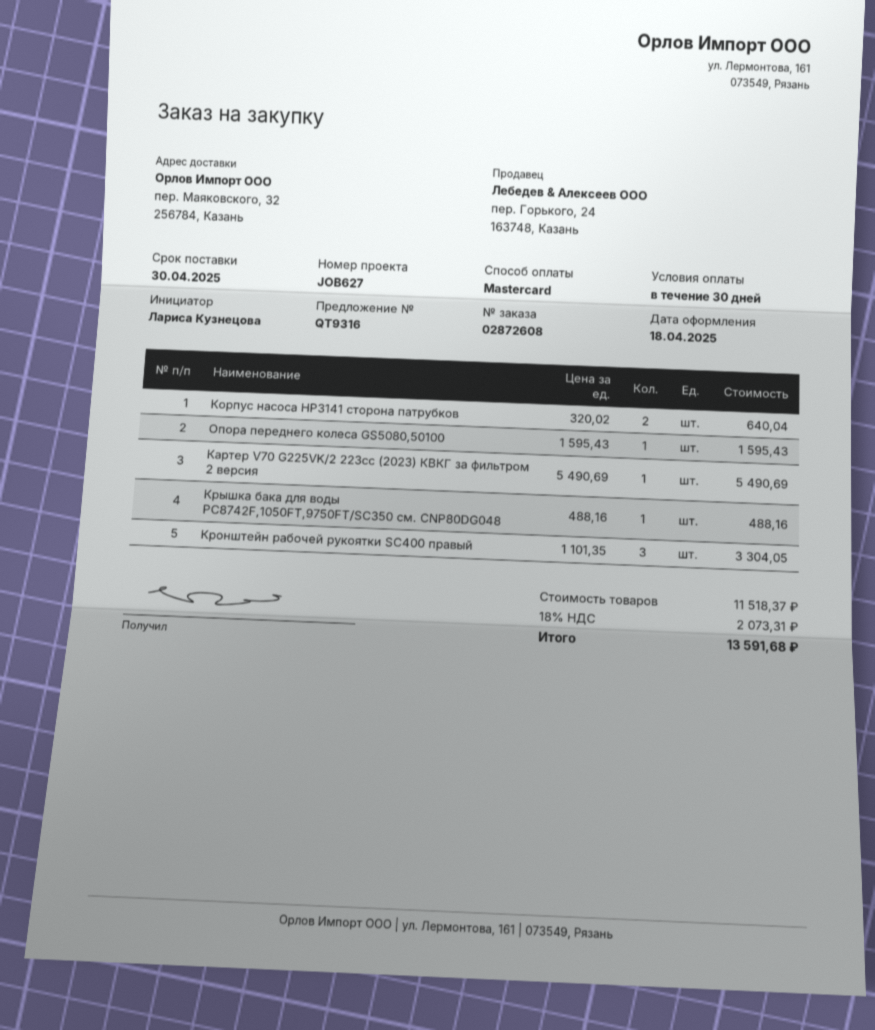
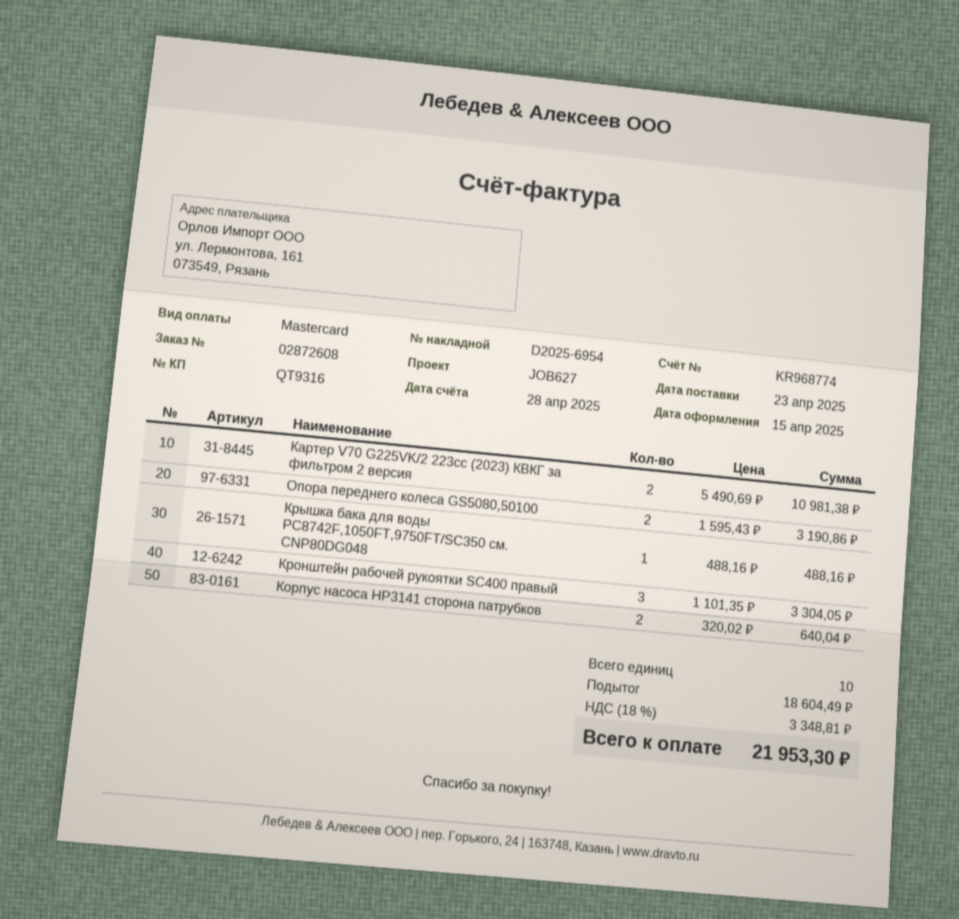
order date: 2025-04-18 -> 2025-04-15
delivery date: 2025-04-30 -> 2025-04-23
Опора переднего колеса GS5080,50100: 1 x 1595.43 = 1595.43 -> 2 x 1595.43 = 3190.86
Картер V70 G225VK/2 223сс (2023) КВКГ за фильтром 2 версия: 1 x 5490.69 = 5490.69 -> 2 x 5490.69 = 10981.38
subtotal: 11518.37 -> 18604.49
tax: 18% = 2073.31 -> 18% = 3348.81
total: 13591.68 -> 21953.30

